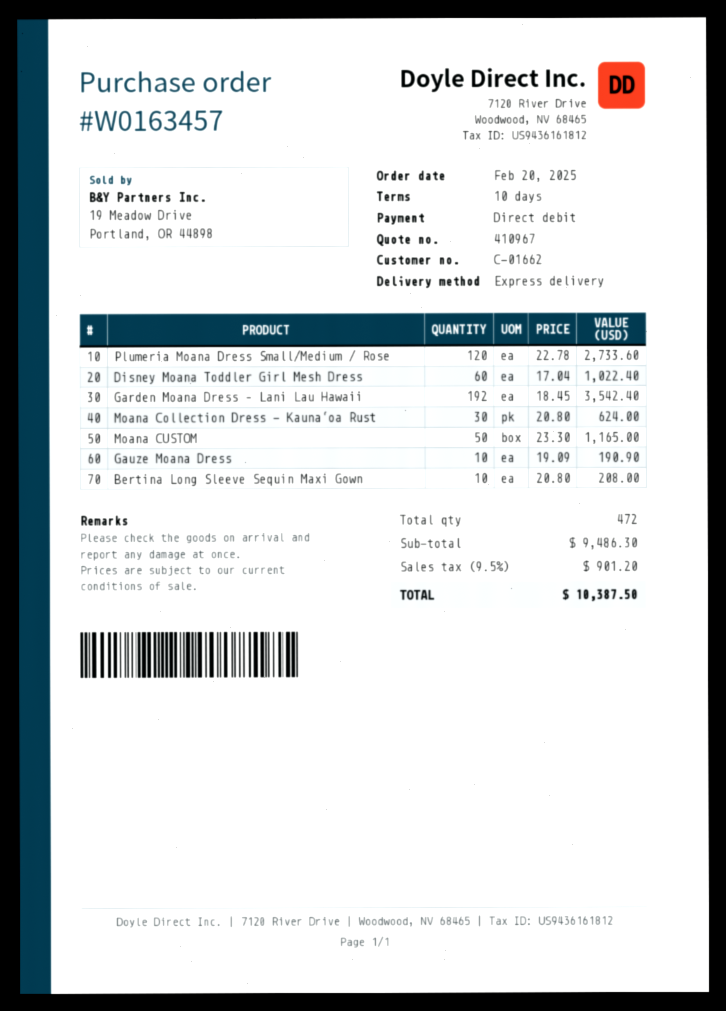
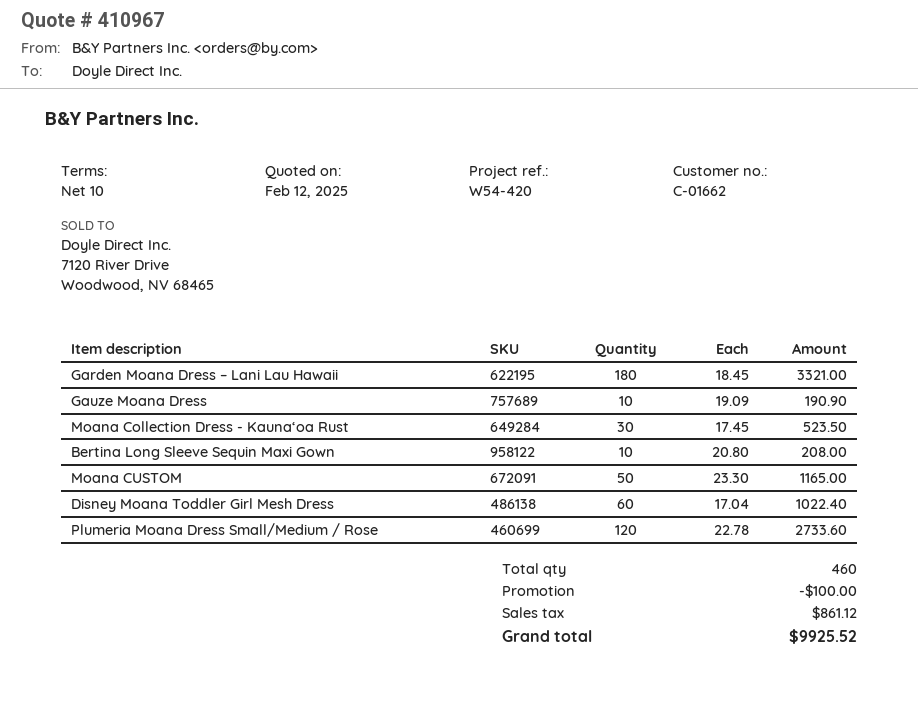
Garden Moana Dress – Lani Lau Hawaii: 192 x 18.45 = 3542.40 -> 180 x 18.45 = 3321.00
Moana Collection Dress - Kaunaʻoa Rust: 30 x 20.80 = 624.00 -> 30 x 17.45 = 523.50
total quantity: 472 -> 460
discount: none -> 100.00
tax: 901.20 -> 861.12
total: 10387.50 -> 9925.52

